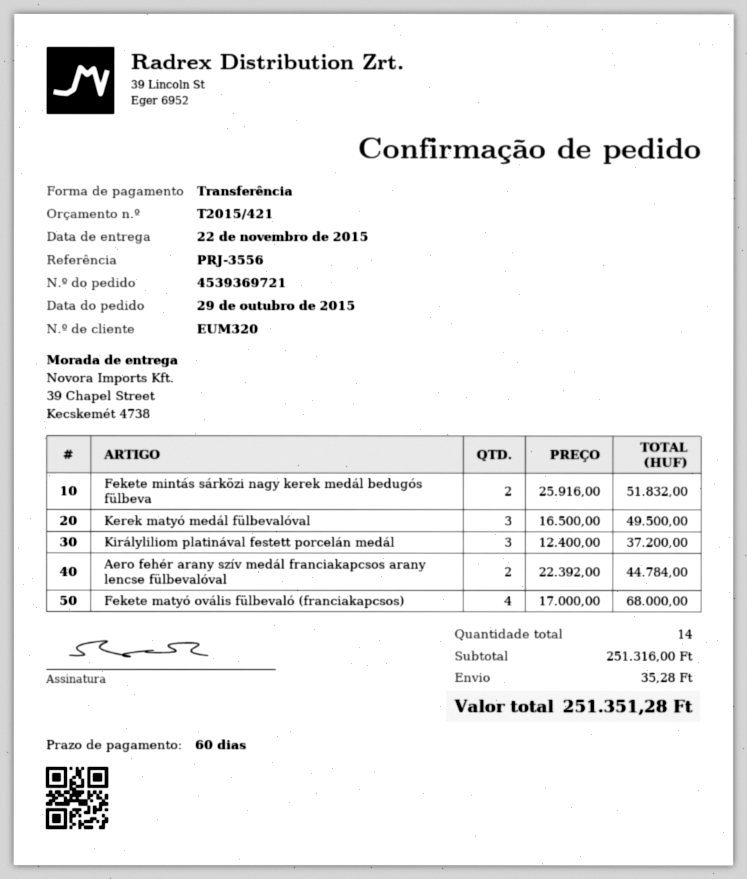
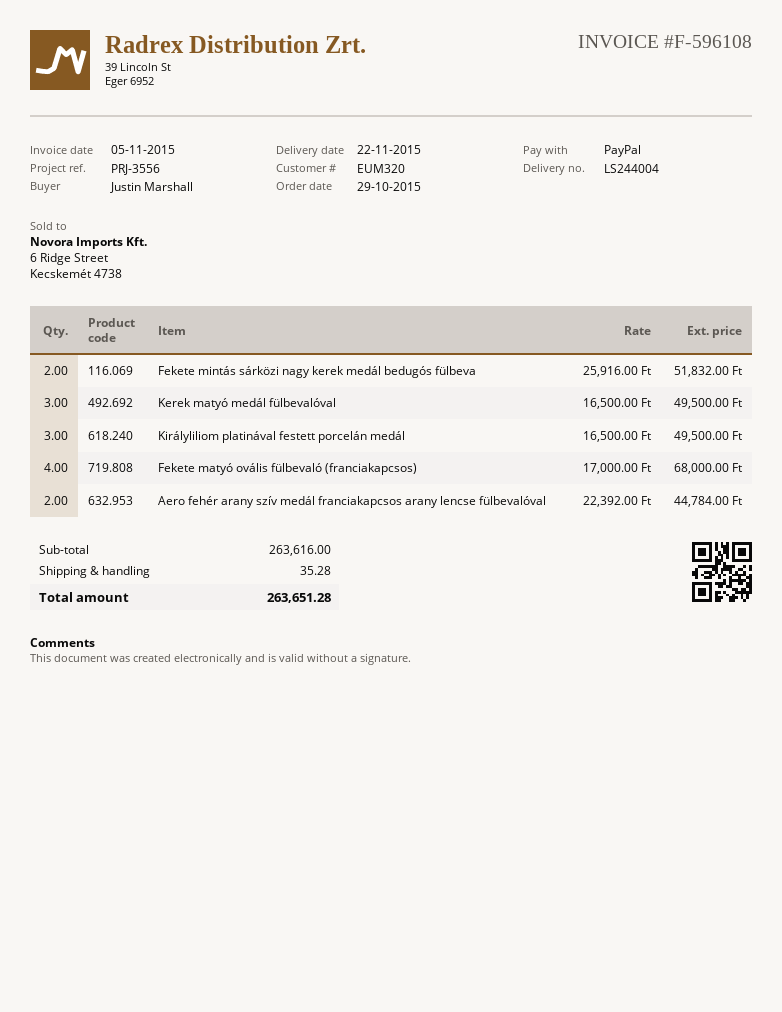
payment method: bank transfer -> PayPal
Királyliliom platinával festett porcelán medál: 3 x 12400.00 = 37200.00 -> 3 x 16500.00 = 49500.00
subtotal: 251316.00 -> 263616.00
total: 251351.28 -> 263651.28

